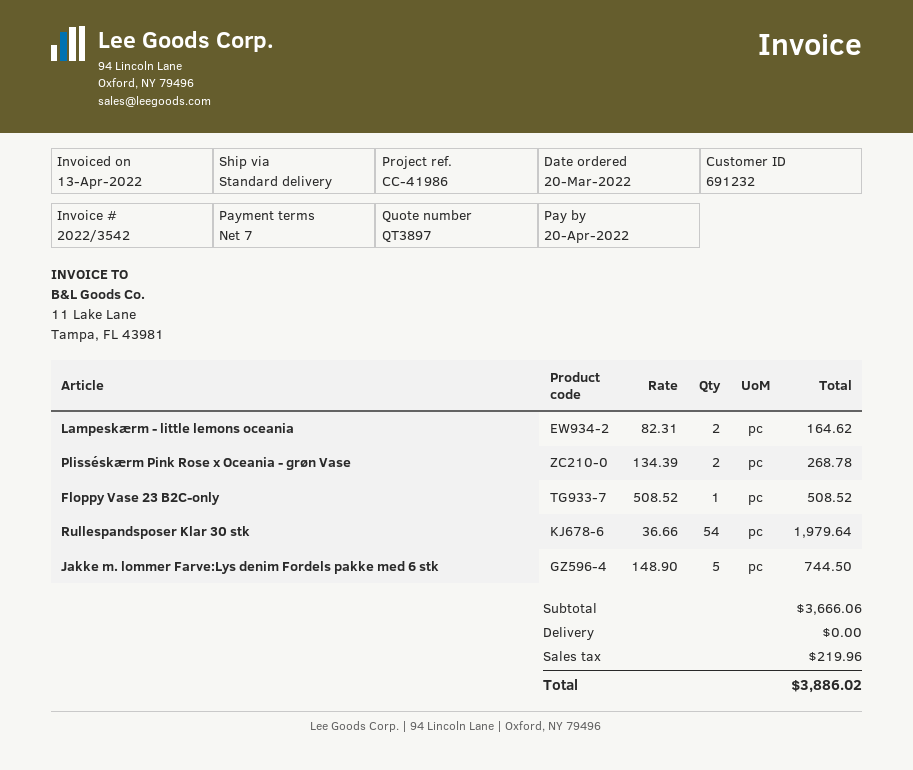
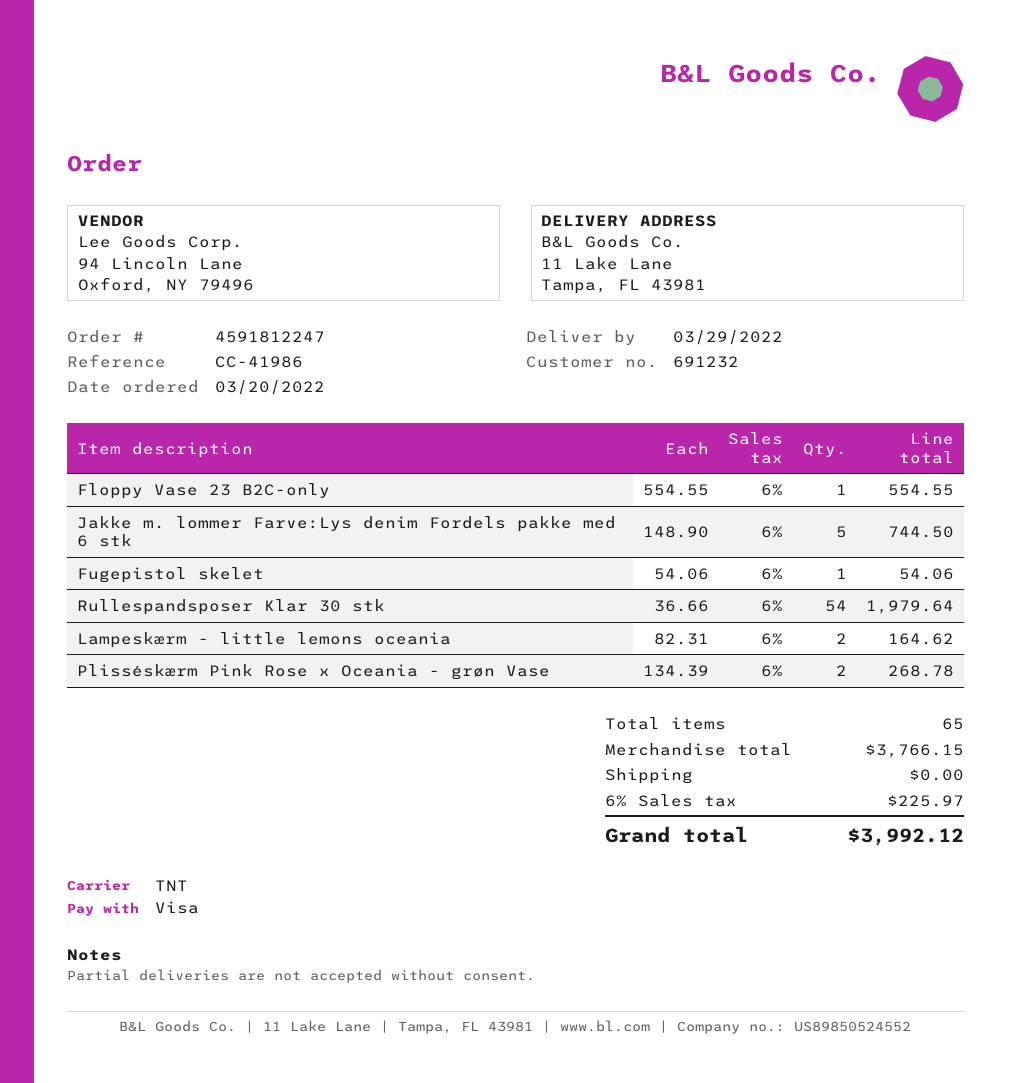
shipping method: standard -> TNT
Floppy Vase 23 B2C-only: 1 x 508.52 = 508.52 -> 1 x 554.55 = 554.55
Fugepistol skelet: none -> 1 x 54.06 = 54.06
subtotal: 3666.06 -> 3766.15
tax: 219.96 -> 225.97
total: 3886.02 -> 3992.12

